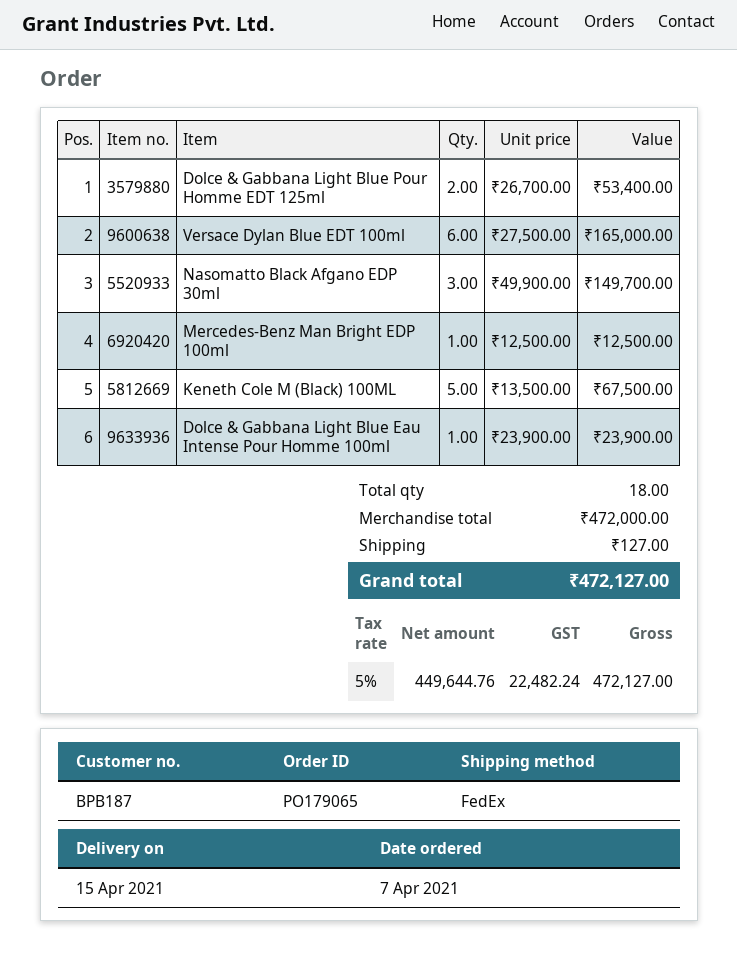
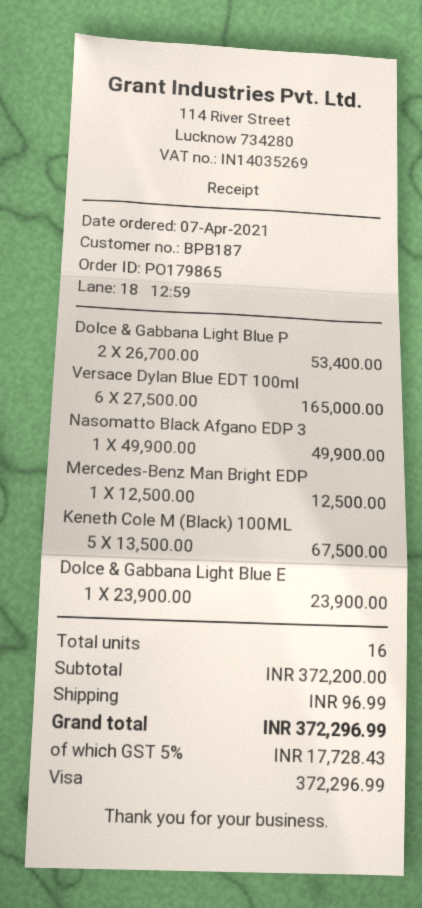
order number: PO179065 -> PO179865
Nasomatto Black Afgano EDP 30ml: 3 x 49900.00 = 149700.00 -> 1 x 49900.00 = 49900.00
total quantity: 18 -> 16
subtotal: 472000.00 -> 372200.00
shipping: 127.00 -> 96.99
tax: 5% = 22482.24 -> 5% = 17728.43
total: 472127.00 -> 372296.99

